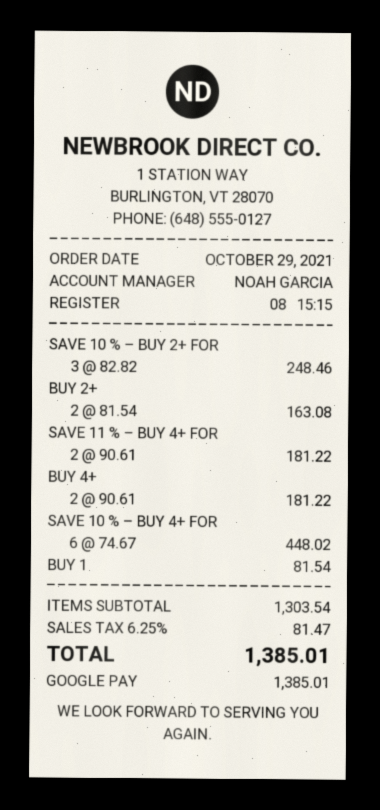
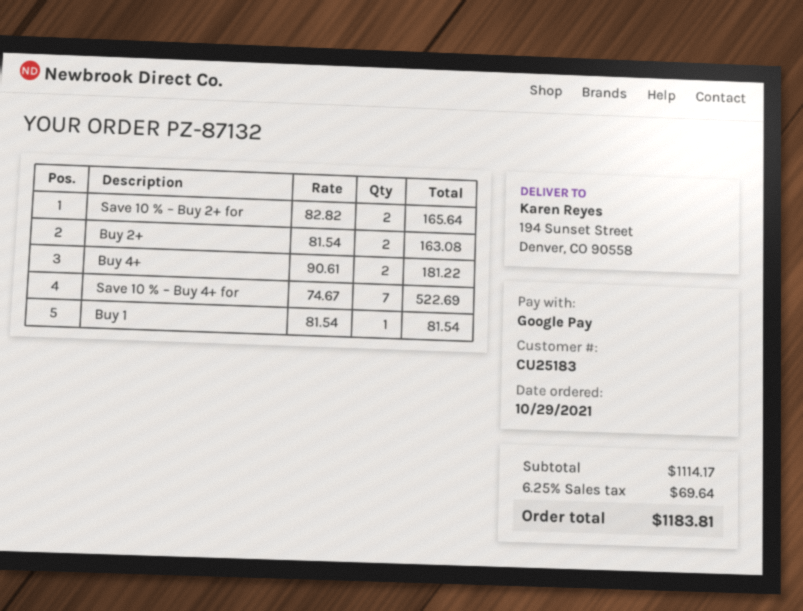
SAVE 10 % – BUY 2+ FOR: 3 x 82.82 = 248.46 -> 2 x 82.82 = 165.64
SAVE 11 % – BUY 4+ FOR: 2 x 90.61 = 181.22 -> none
SAVE 10 % – BUY 4+ FOR: 6 x 74.67 = 448.02 -> 7 x 74.67 = 522.69
subtotal: 1303.54 -> 1114.17
tax: 6.25% = 81.47 -> 6.25% = 69.64
total: 1385.01 -> 1183.81

